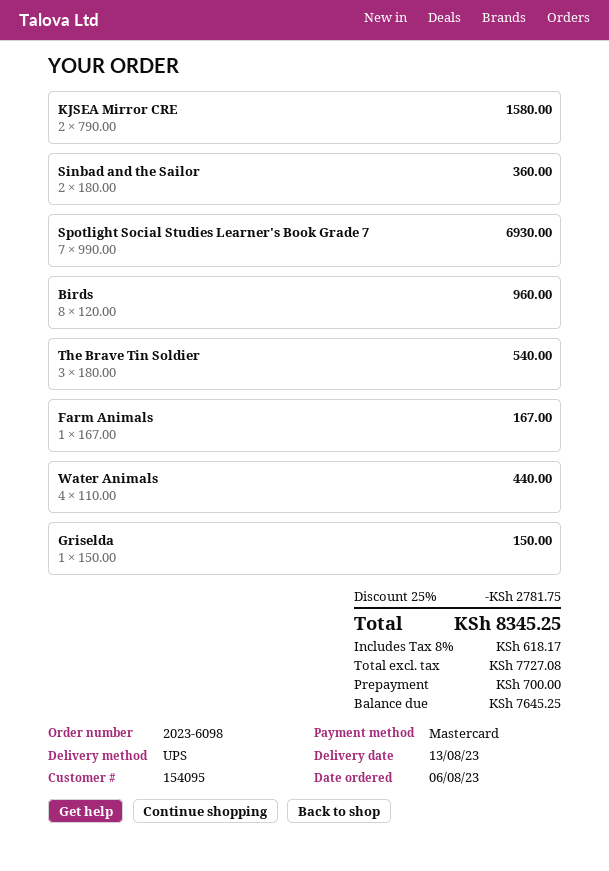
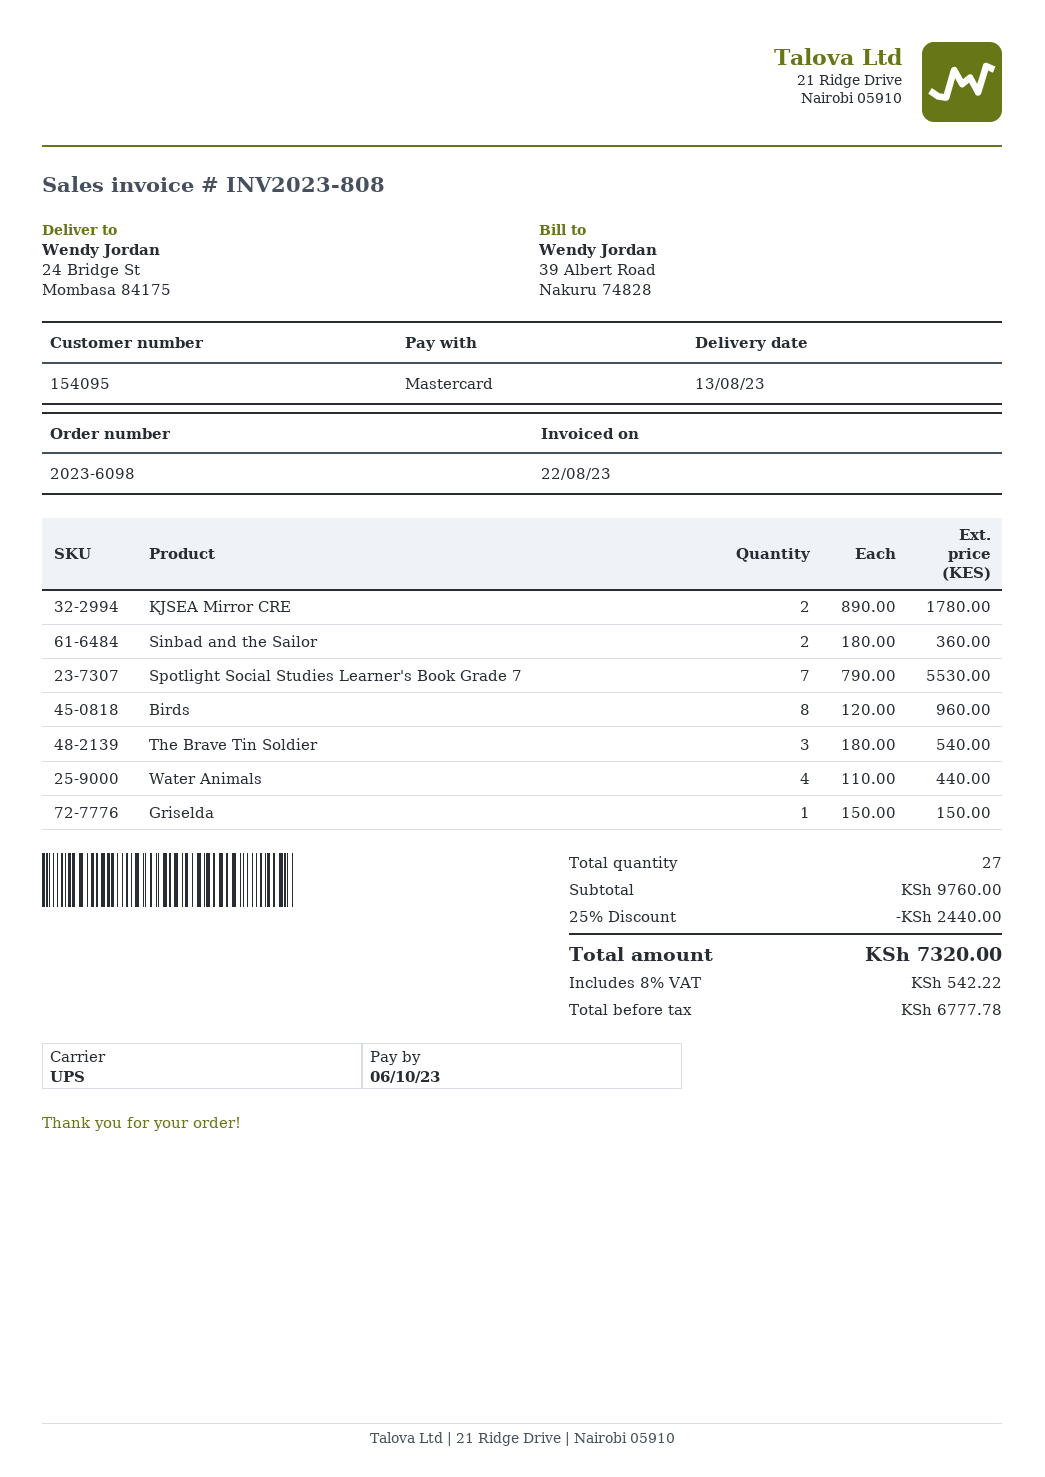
KJSEA Mirror CRE: 2 x 790.00 = 1580.00 -> 2 x 890.00 = 1780.00
Spotlight Social Studies Learner's Book Grade 7: 7 x 990.00 = 6930.00 -> 7 x 790.00 = 5530.00
Farm Animals: 1 x 167.00 = 167.00 -> none
discount: 25% = 2781.75 -> 25% = 2440.00
net: 7727.08 -> 6777.78
tax: 8% = 618.17 -> 8% = 542.22
total: 8345.25 -> 7320.00

